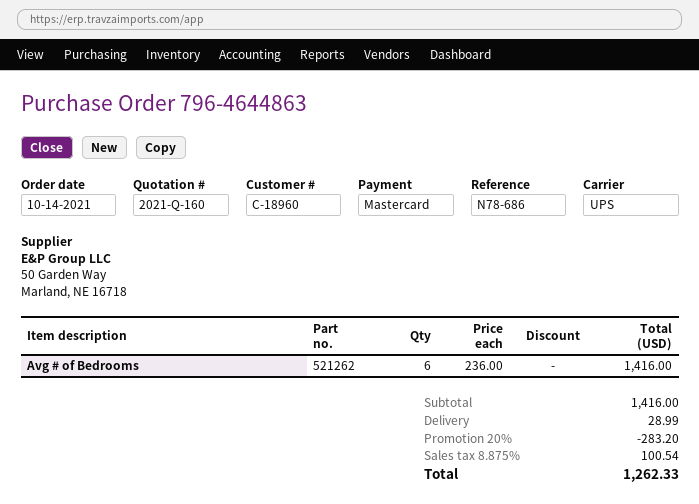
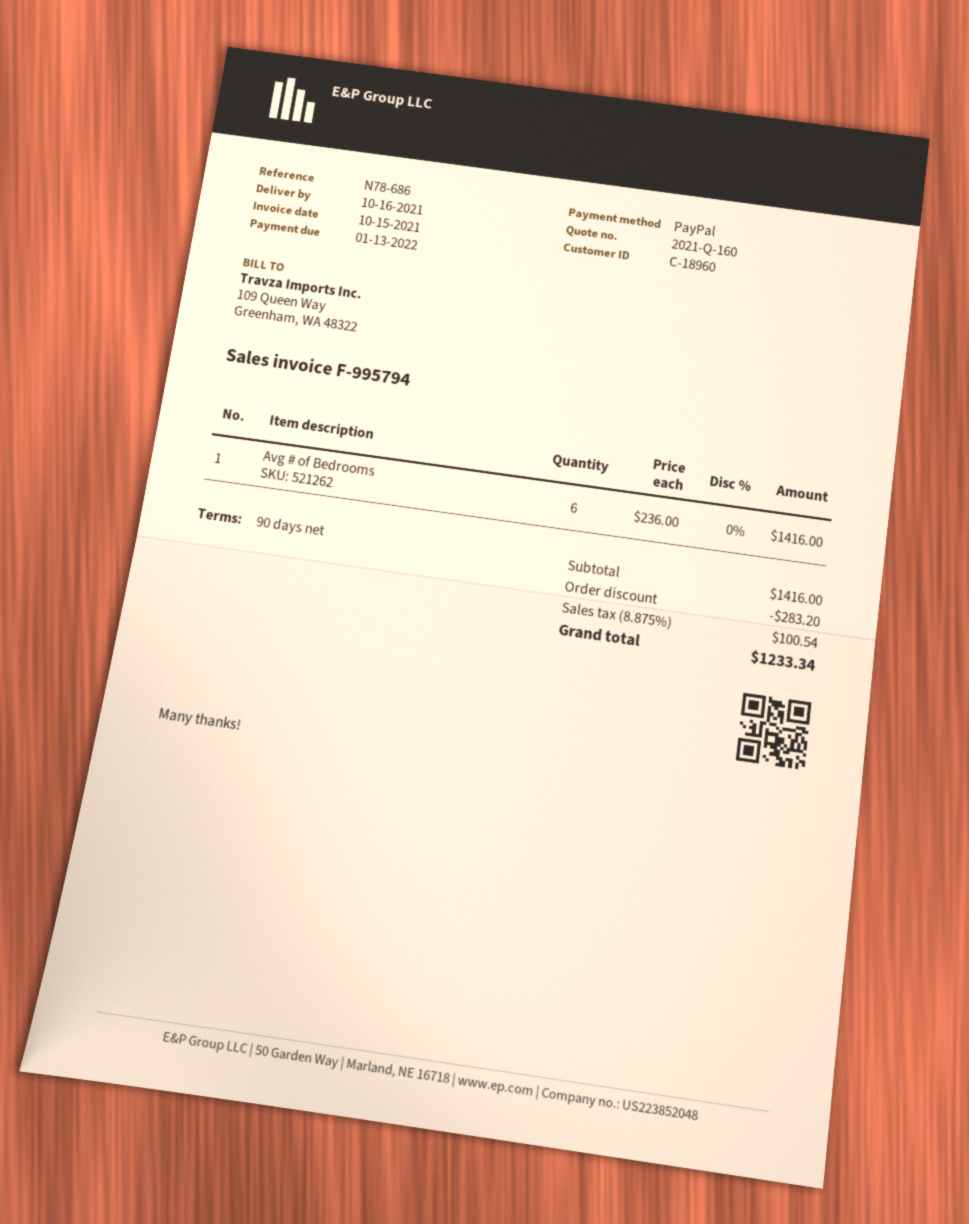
payment method: Mastercard -> PayPal
shipping: 28.99 -> none
total: 1262.33 -> 1233.34

